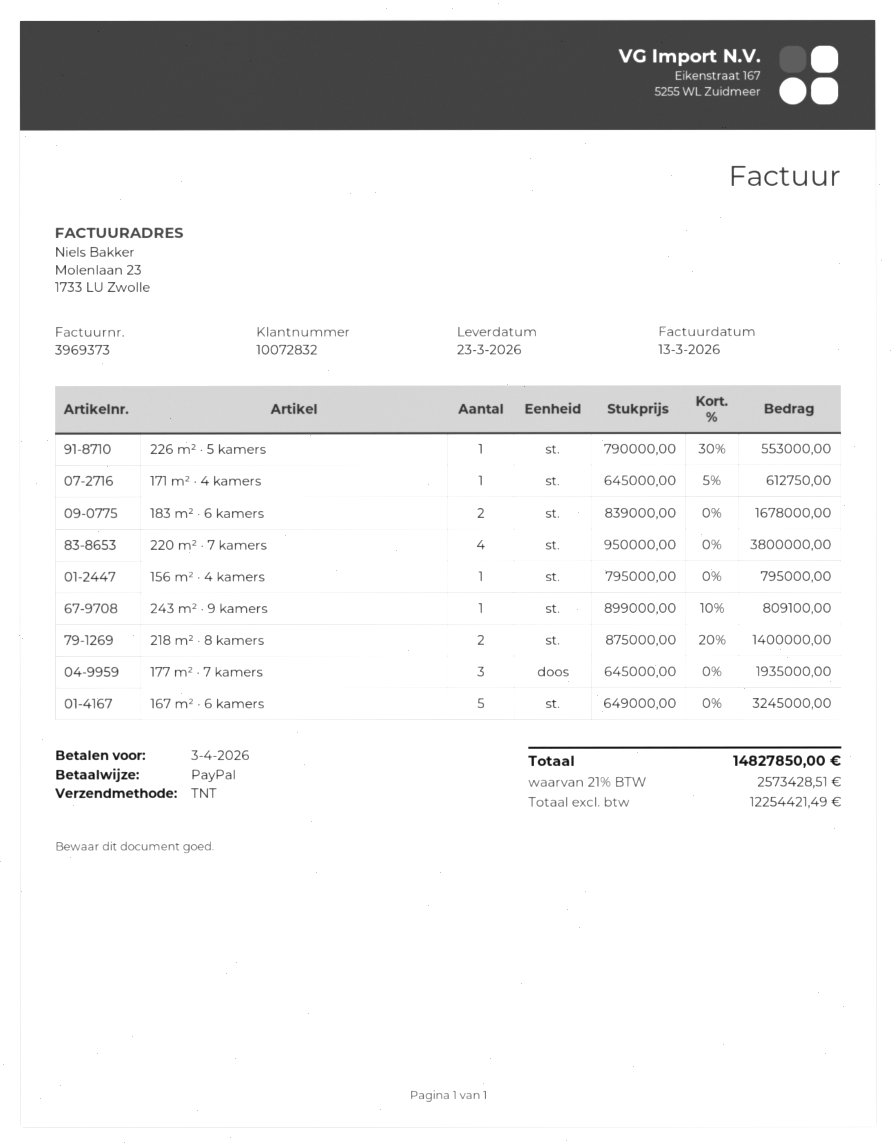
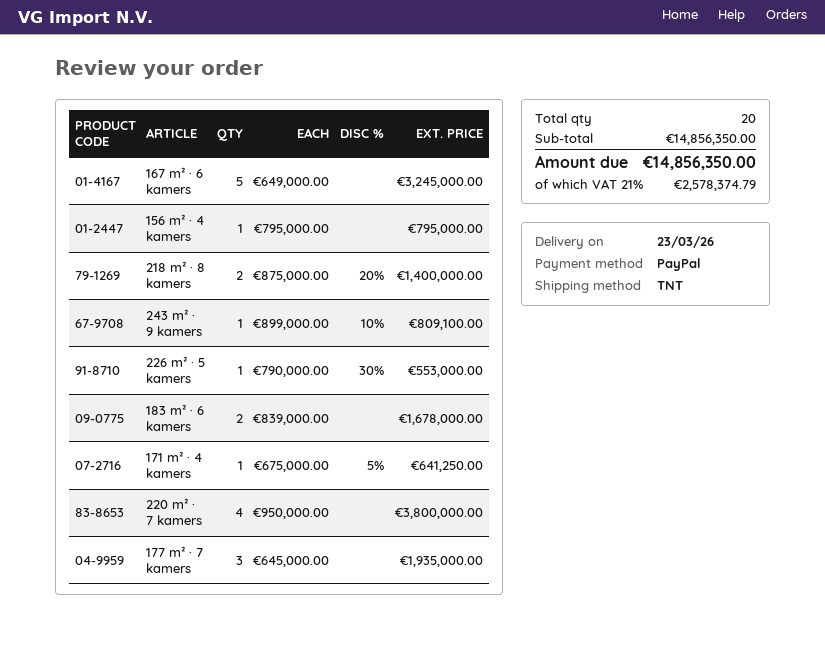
171 m² · 4 kamers: 1 x 645000.00 - 5% = 612750.00 -> 1 x 675000.00 - 5% = 641250.00
tax: 21% = 2573428.51 -> 21% = 2578374.79
total: 14827850.00 -> 14856350.00

